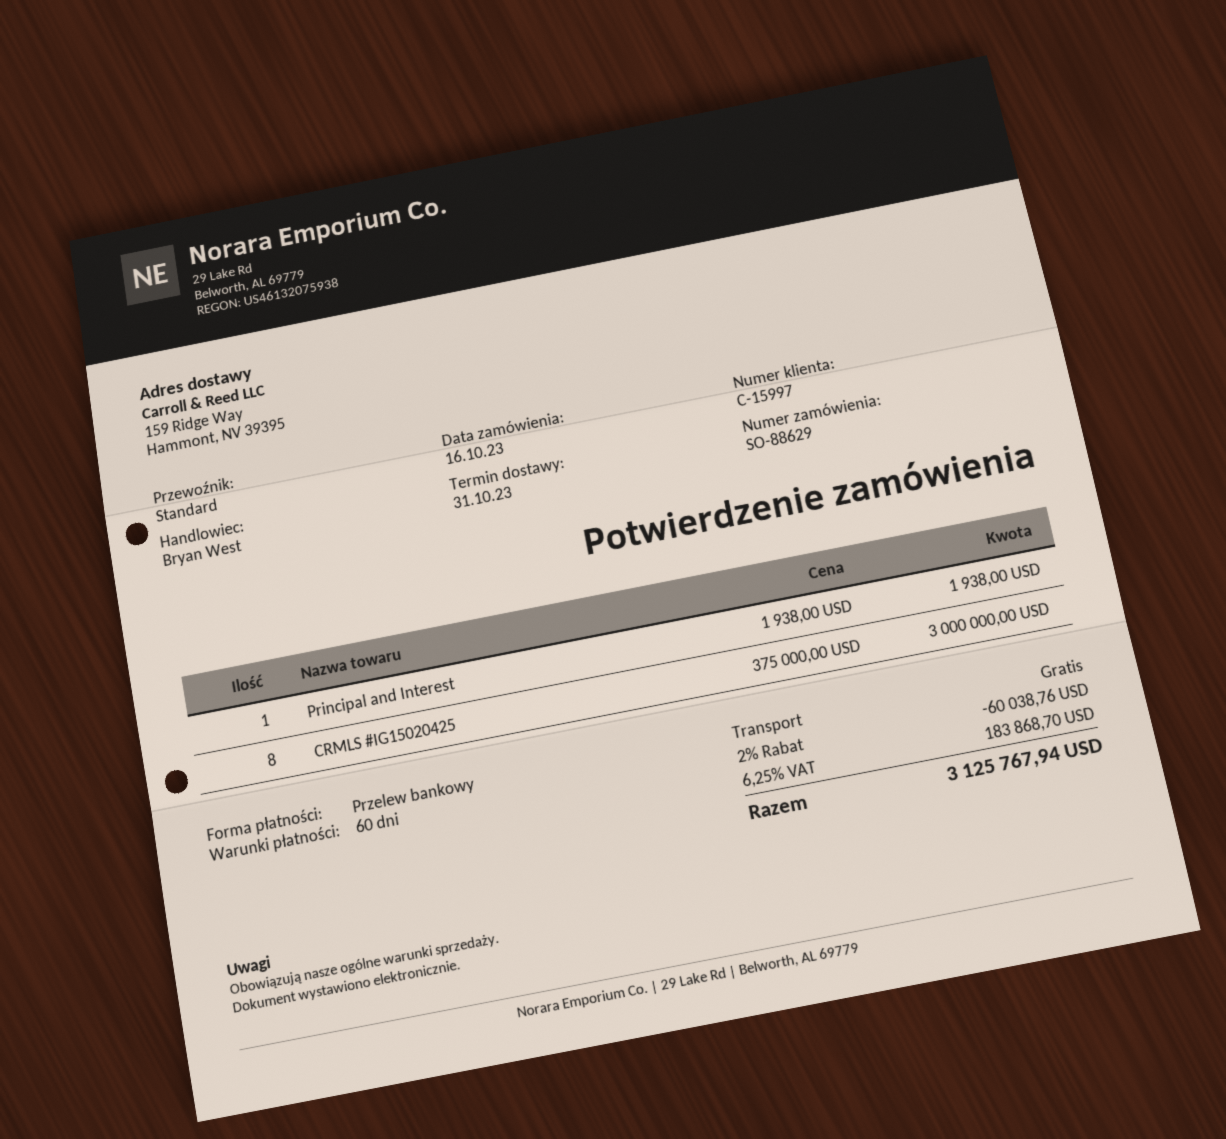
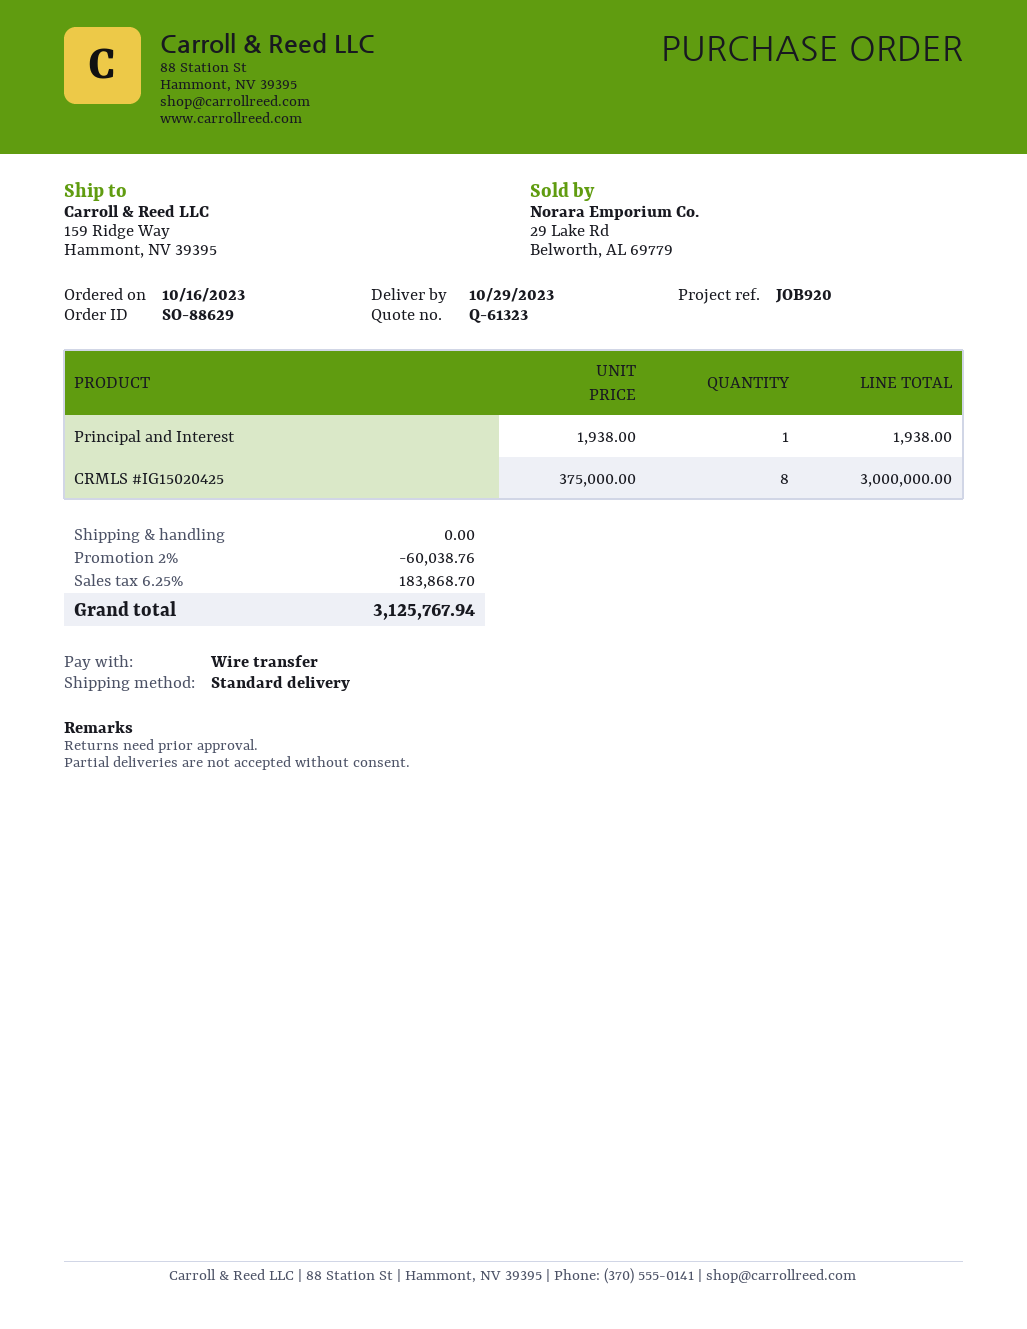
delivery date: 2023-10-31 -> 2023-10-29

